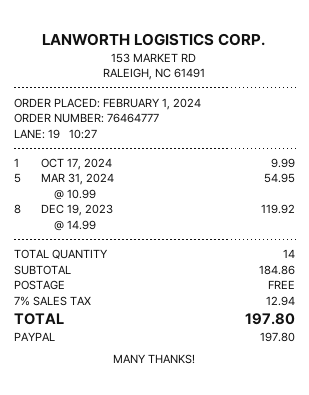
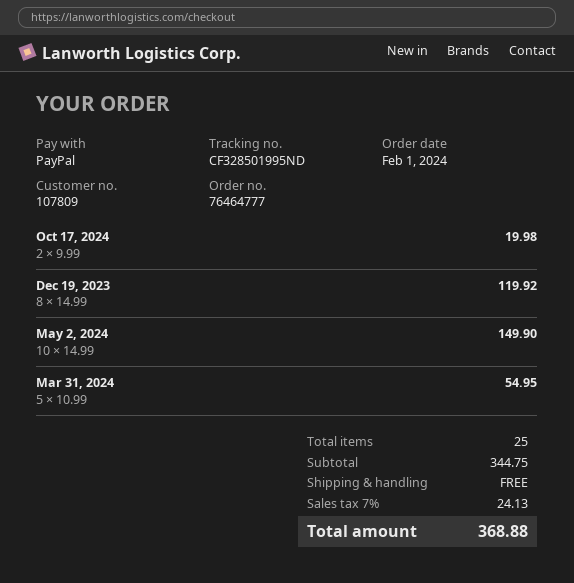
OCT 17, 2024: 1 x 9.99 = 9.99 -> 2 x 9.99 = 19.98
May 2, 2024: none -> 10 x 14.99 = 149.90
total quantity: 14 -> 25
subtotal: 184.86 -> 344.75
tax: 7% = 12.94 -> 7% = 24.13
total: 197.80 -> 368.88

